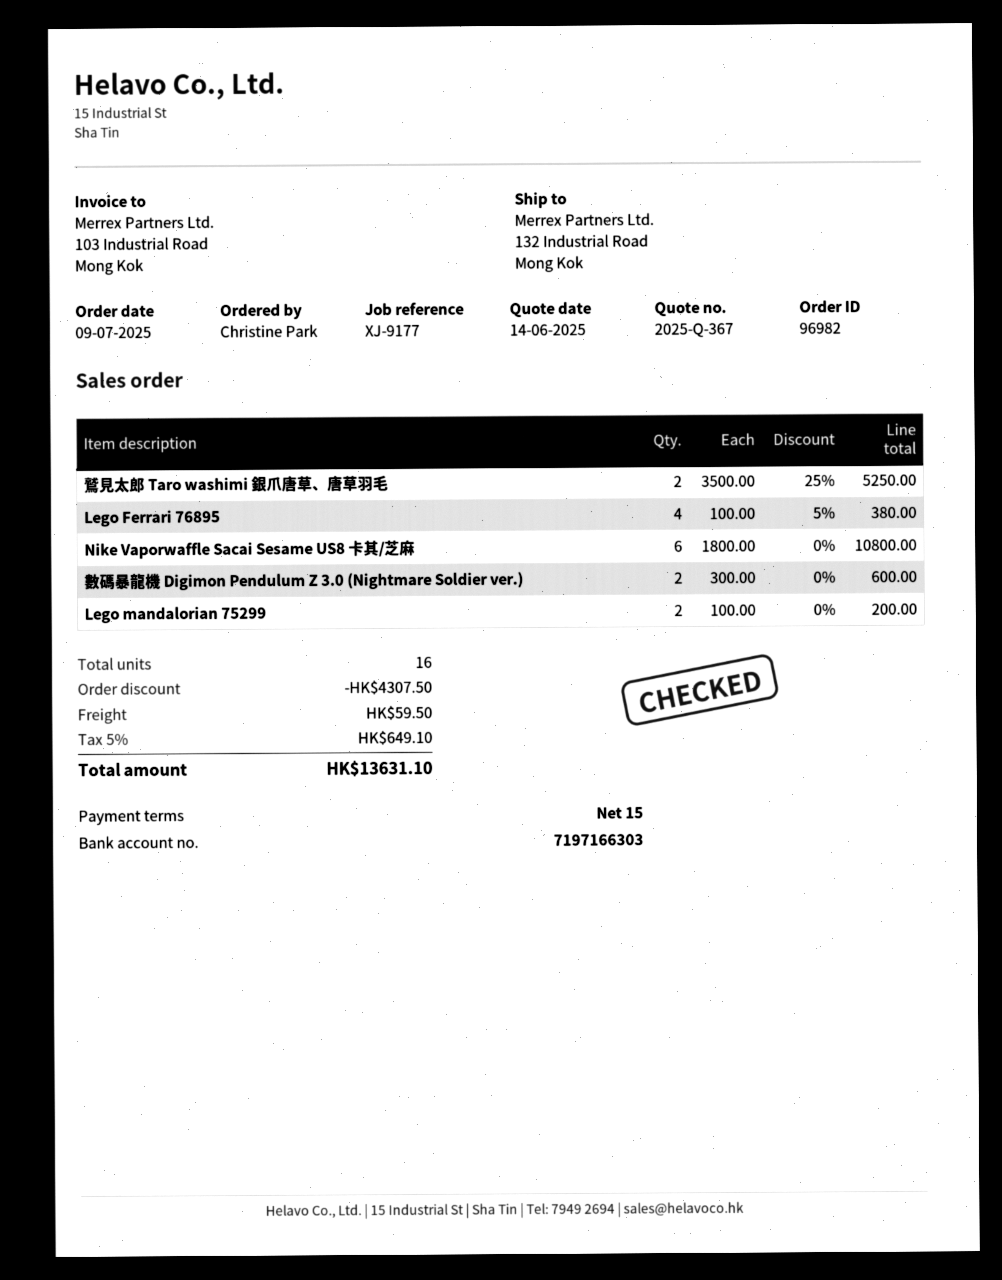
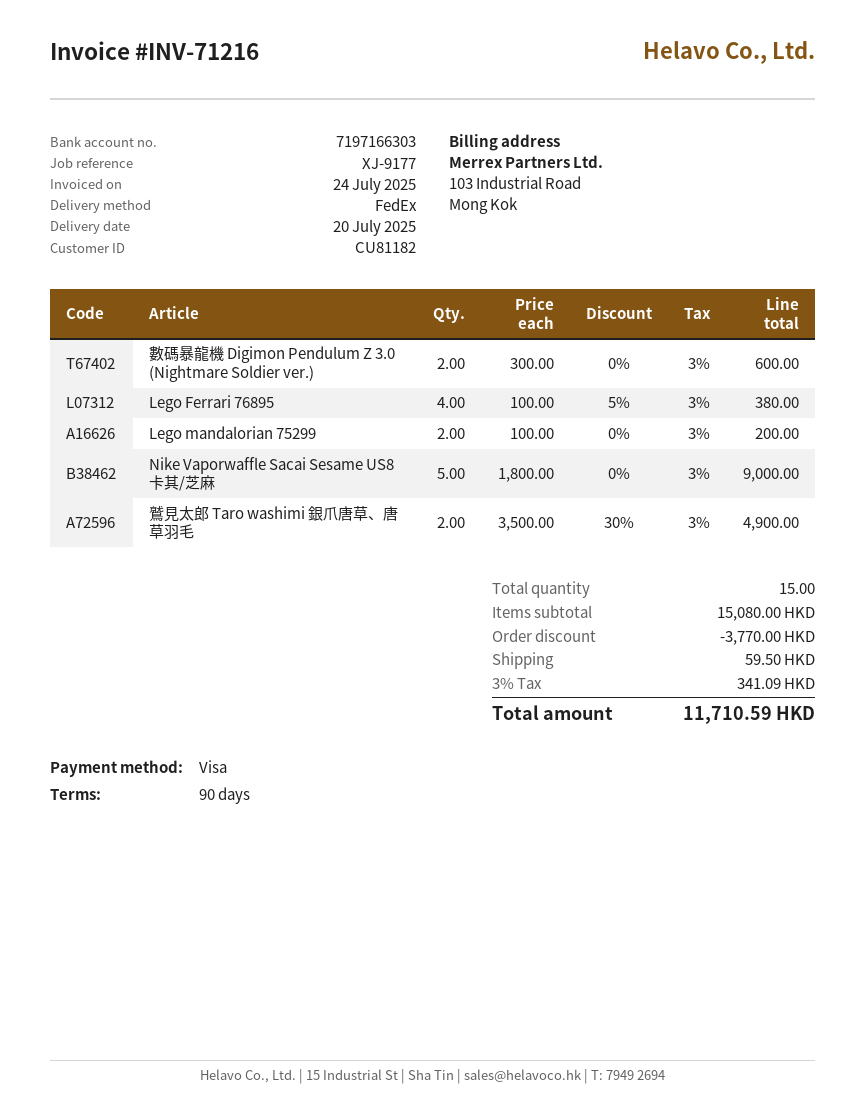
payment terms: 15 days -> 90 days
鷲見太郎 Taro washimi 銀爪唐草、唐草羽毛: 2 x 3500.00 - 25% = 5250.00 -> 2 x 3500.00 - 30% = 4900.00
Nike Vaporwaffle Sacai Sesame US8 卡其/芝麻: 6 x 1800.00 = 10800.00 -> 5 x 1800.00 = 9000.00
total quantity: 16 -> 15
discount: 4307.50 -> 3770.00
tax: 5% = 649.10 -> 3% = 341.09
total: 13631.10 -> 11710.59

